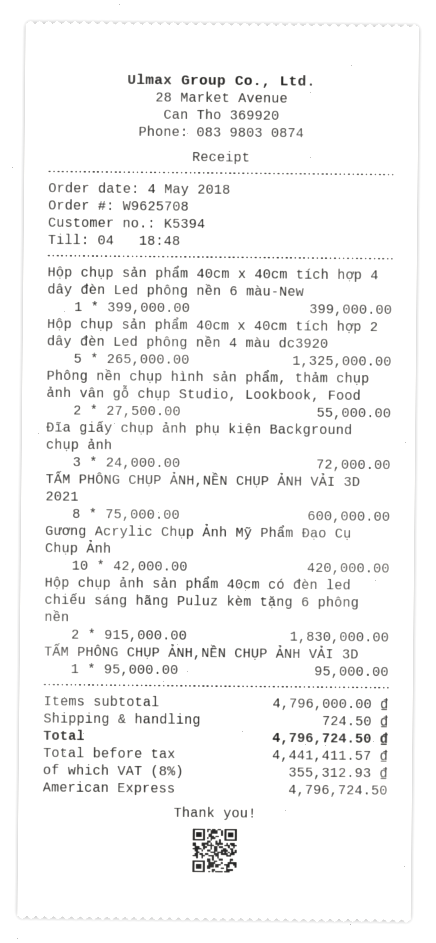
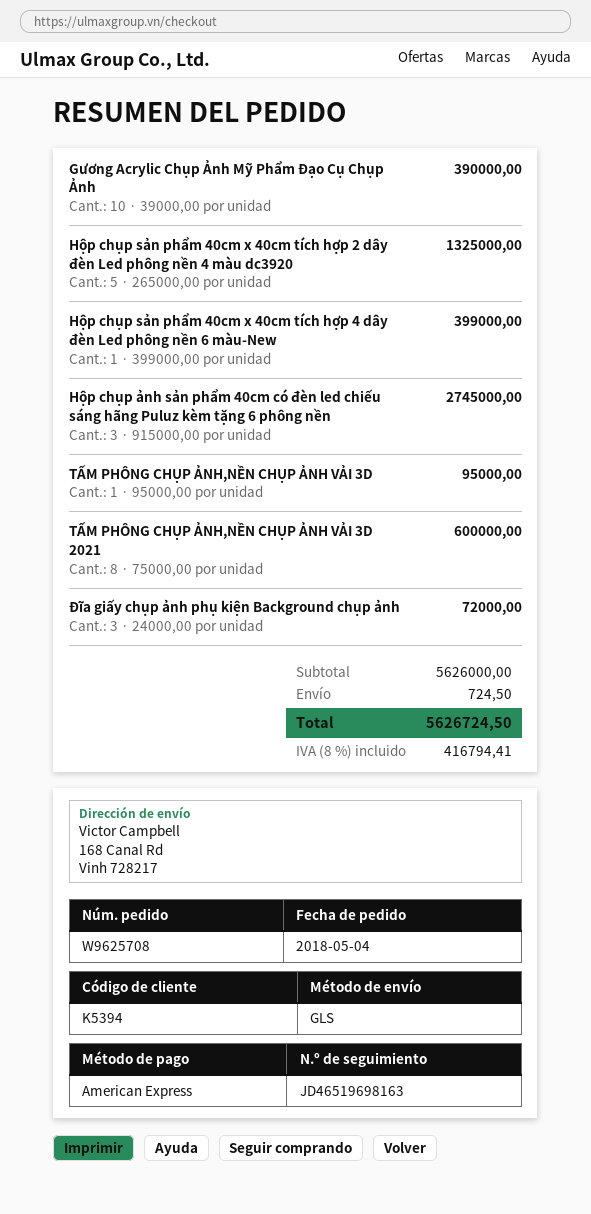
Phông nền chụp hình sản phẩm, thảm chụp ảnh vân gỗ chụp Studio, Lookbook, Food: 2 x 27500.00 = 55000.00 -> none
Gương Acrylic Chụp Ảnh Mỹ Phẩm Đạo Cụ Chụp Ảnh: 10 x 42000.00 = 420000.00 -> 10 x 39000.00 = 390000.00
Hộp chụp ảnh sản phẩm 40cm có đèn led chiếu sáng hãng Puluz kèm tặng 6 phông nền: 2 x 915000.00 = 1830000.00 -> 3 x 915000.00 = 2745000.00
subtotal: 4796000.00 -> 5626000.00
tax: 8% = 355312.93 -> 8% = 416794.41
total: 4796724.50 -> 5626724.50

